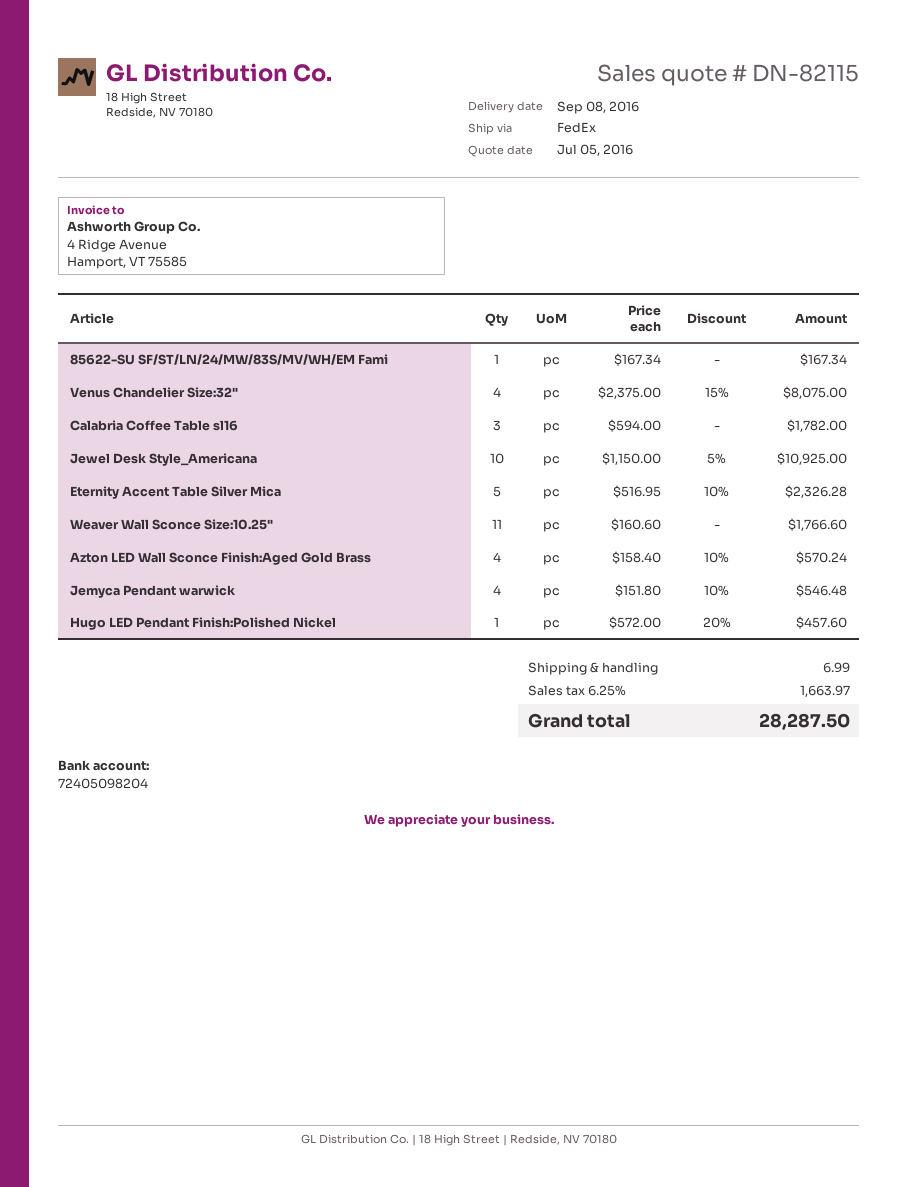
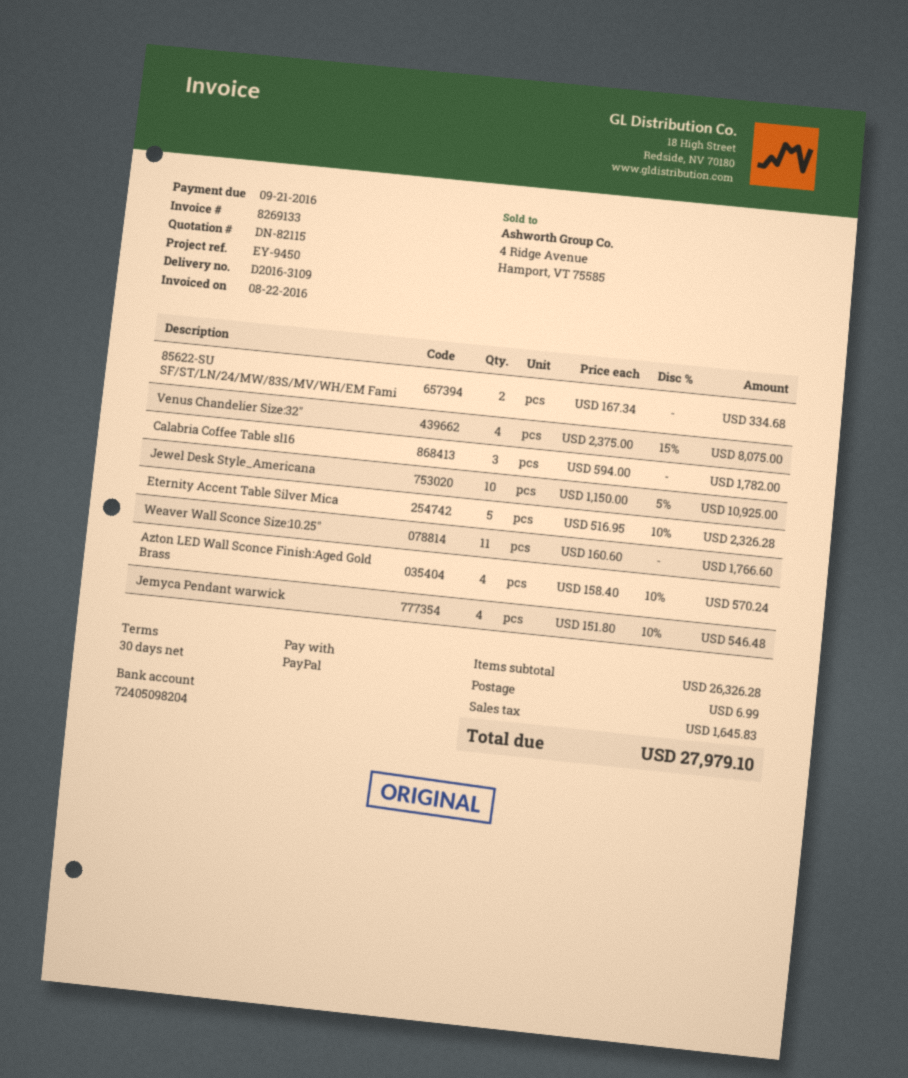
85622-SU SF/ST/LN/24/MW/83S/MV/WH/EM Fami: 1 x 167.34 = 167.34 -> 2 x 167.34 = 334.68
Hugo LED Pendant Finish:Polished Nickel: 1 x 572.00 - 20% = 457.60 -> none
tax: 1663.97 -> 1645.83
total: 28287.50 -> 27979.10

